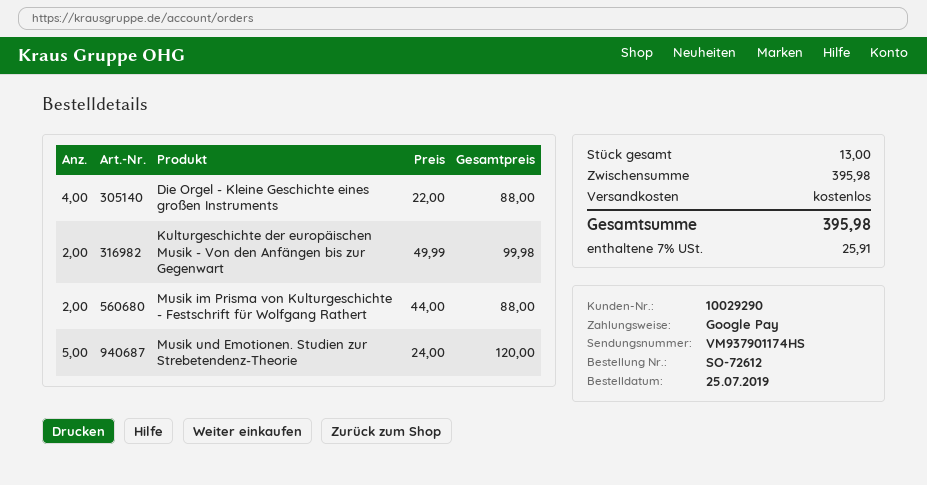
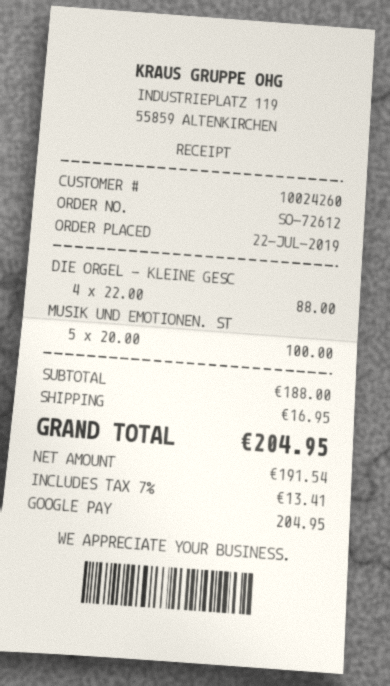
order date: 2019-07-25 -> 2019-07-22
customer number: 10029290 -> 10024260
Kulturgeschichte der europäischen Musik - Von den Anfängen bis zur Gegenwart: 2 x 49.99 = 99.98 -> none
Musik im Prisma von Kulturgeschichte - Festschrift für Wolfgang Rathert: 2 x 44.00 = 88.00 -> none
Musik und Emotionen. Studien zur Strebetendenz-Theorie: 5 x 24.00 = 120.00 -> 5 x 20.00 = 100.00
subtotal: 395.98 -> 188.00
shipping: 0.00 -> 16.95
tax: 7% = 25.91 -> 7% = 13.41
total: 395.98 -> 204.95

